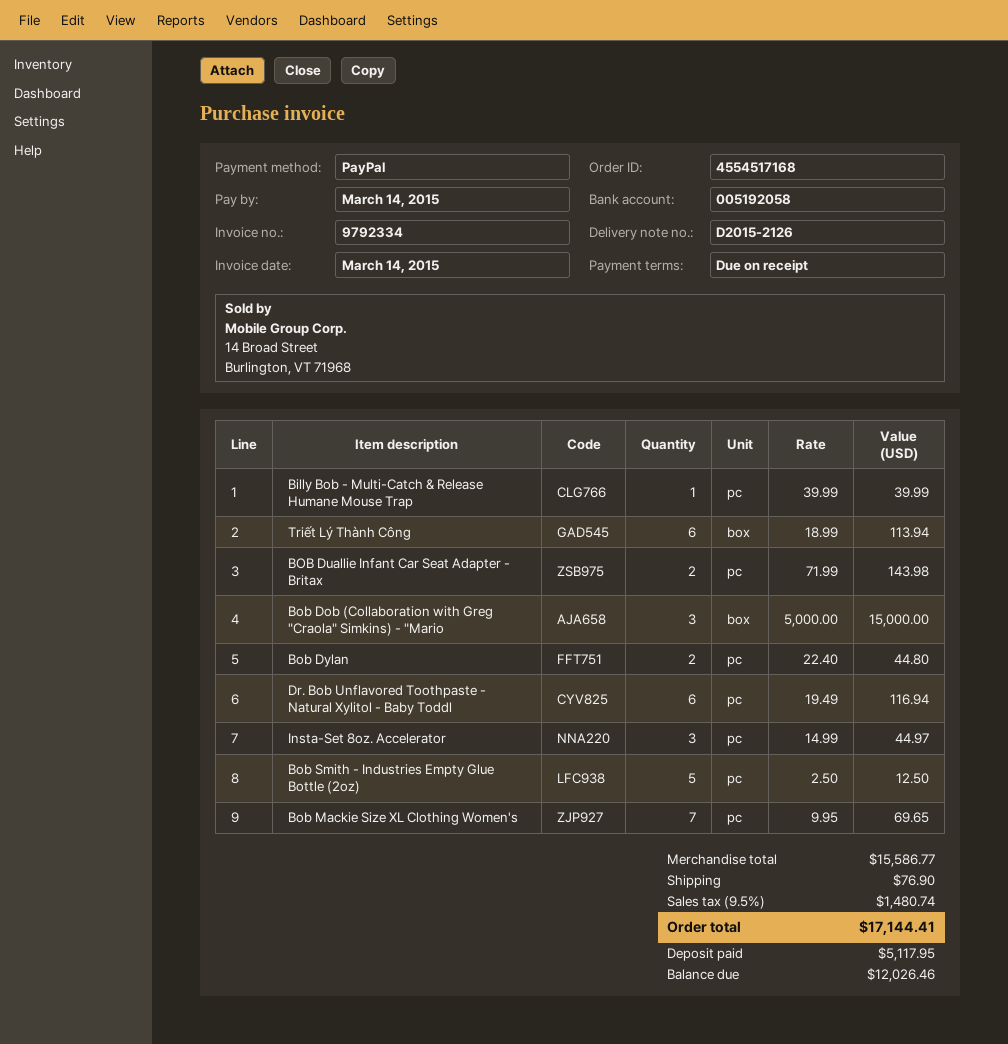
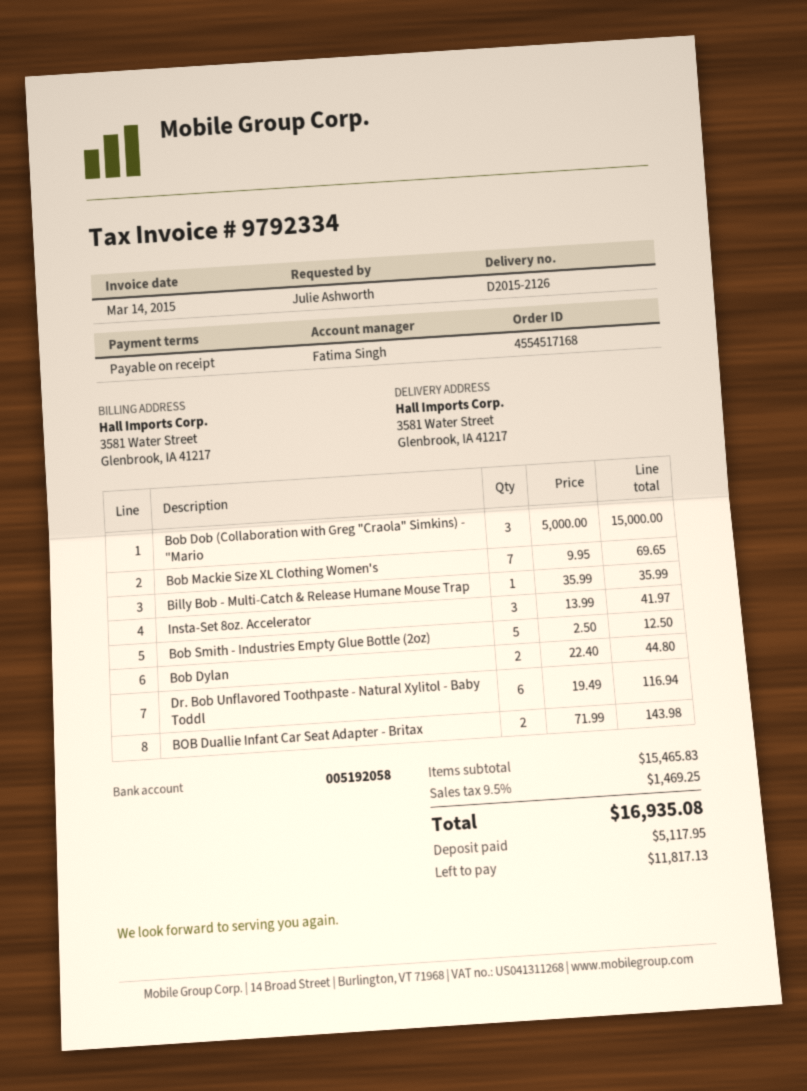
Billy Bob - Multi-Catch & Release Humane Mouse Trap: 1 x 39.99 = 39.99 -> 1 x 35.99 = 35.99
Triết Lý Thành Công: 6 x 18.99 = 113.94 -> none
Insta-Set 8oz. Accelerator: 3 x 14.99 = 44.97 -> 3 x 13.99 = 41.97
subtotal: 15586.77 -> 15465.83
shipping: 76.90 -> none
tax: 9.5% = 1480.74 -> 9.5% = 1469.25
total: 17144.41 -> 16935.08
balance: 12026.46 -> 11817.13

